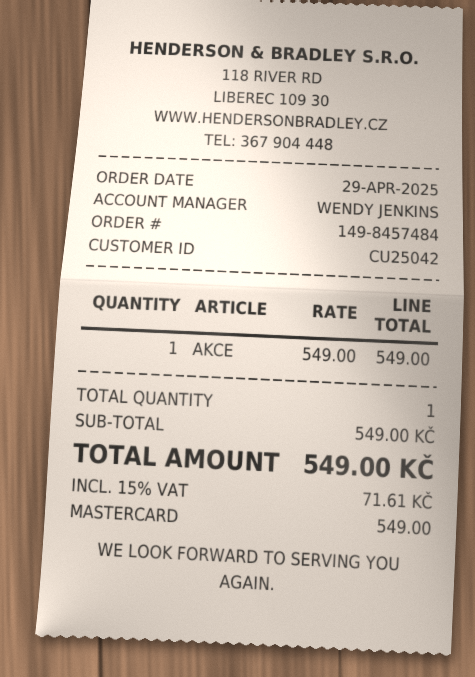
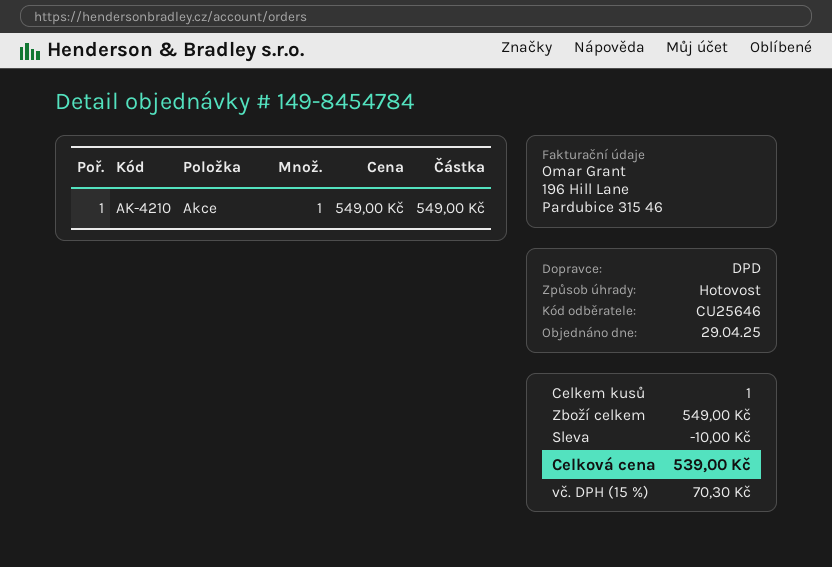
order number: 149-8457484 -> 149-8454784
customer number: CU25042 -> CU25646
payment method: Mastercard -> cash
discount: none -> 10.00
tax: 15% = 71.61 -> 15% = 70.30
total: 549.00 -> 539.00

